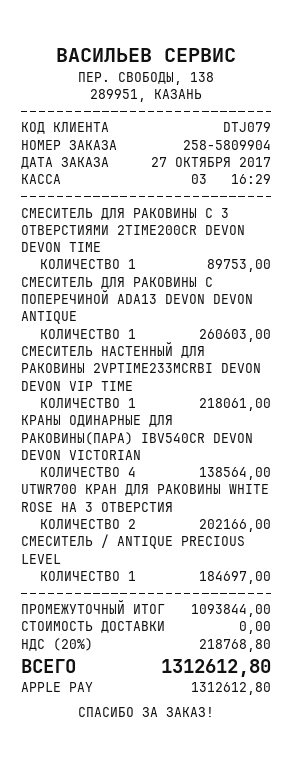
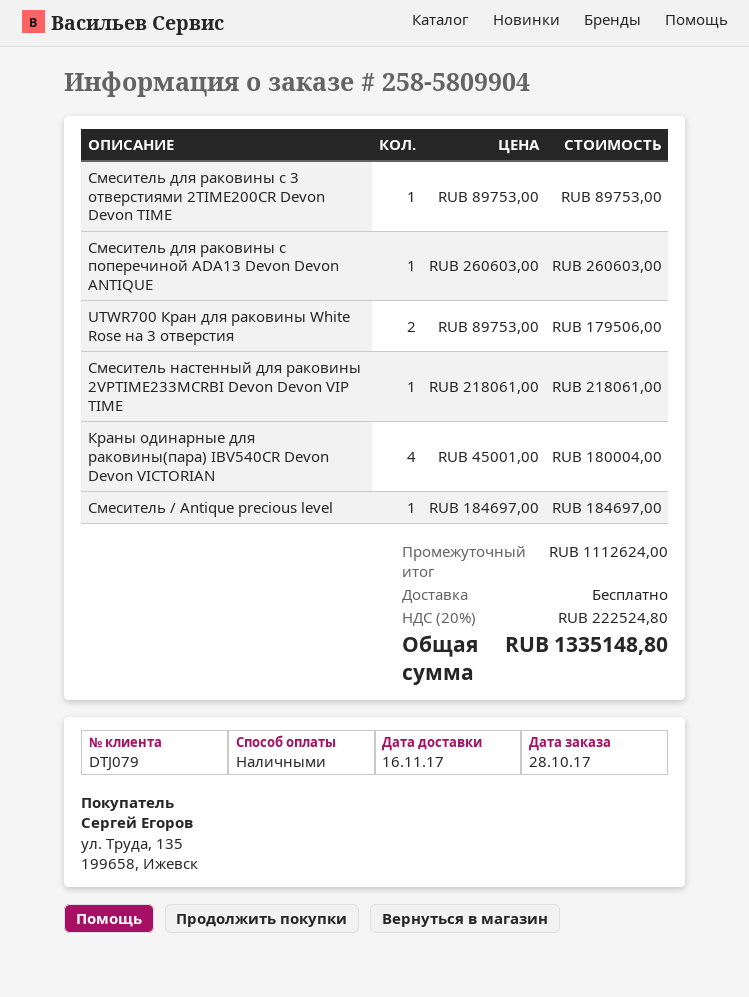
order date: 2017-10-27 -> 2017-10-28
payment method: Apple Pay -> cash
КРАНЫ ОДИНАРНЫЕ ДЛЯ РАКОВИНЫ(ПАРА) IBV540CR DEVON DEVON VICTORIAN: 4 for 138564.00 -> 4 for 180004.00
UTWR700 КРАН ДЛЯ РАКОВИНЫ WHITE ROSE НА 3 ОТВЕРСТИЯ: 2 for 202166.00 -> 2 for 179506.00
subtotal: 1093844.00 -> 1112624.00
tax: 20% = 218768.80 -> 20% = 222524.80
total: 1312612.80 -> 1335148.80

